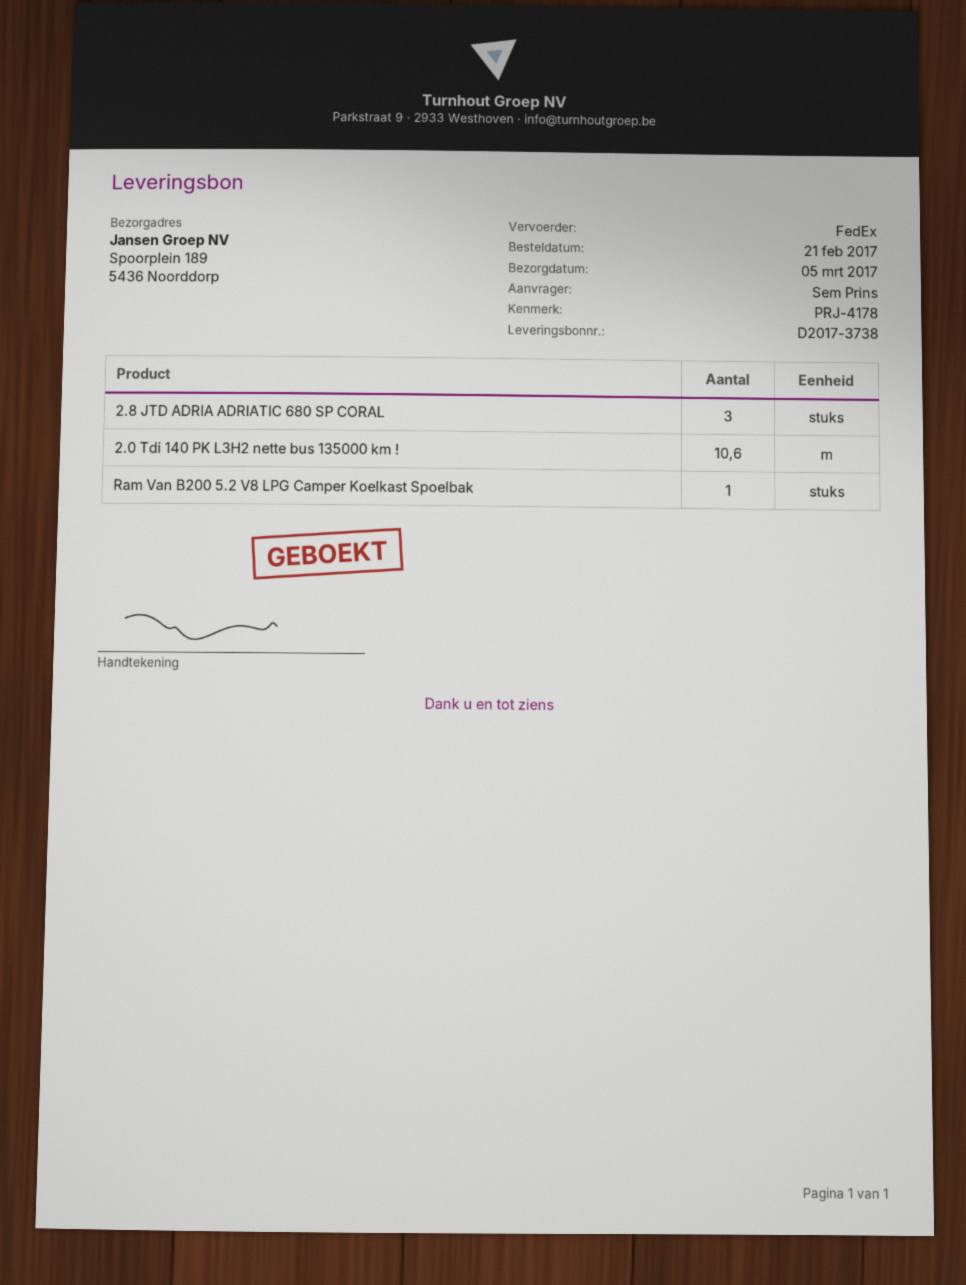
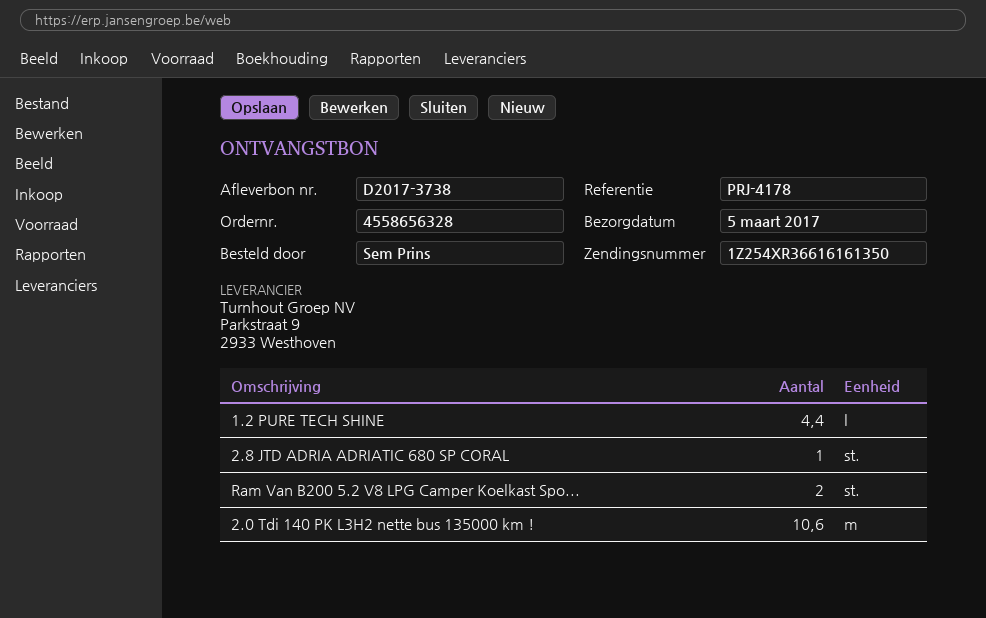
2.8 JTD ADRIA ADRIATIC 680 SP CORAL: 3 -> 1
Ram Van B200 5.2 V8 LPG Camper Koelkast Spoelbak: 1 -> 2
1.2 PURE TECH SHINE: none -> 4.4

